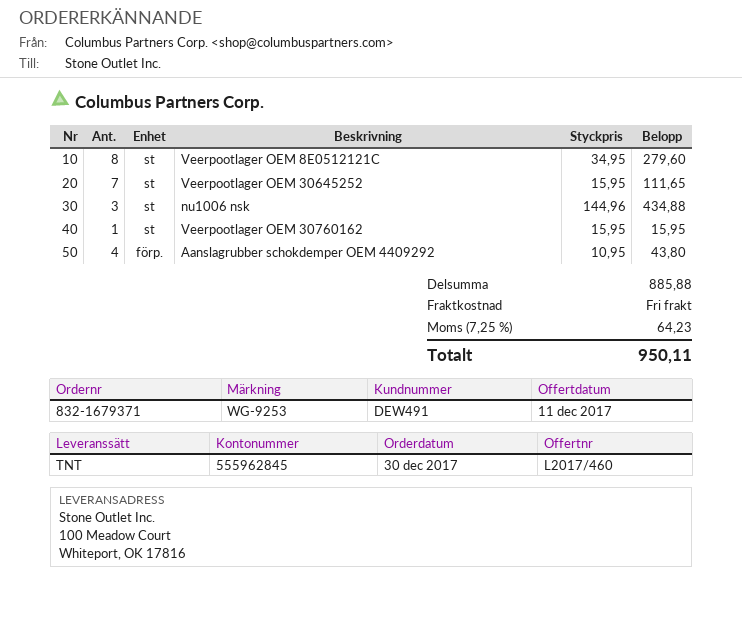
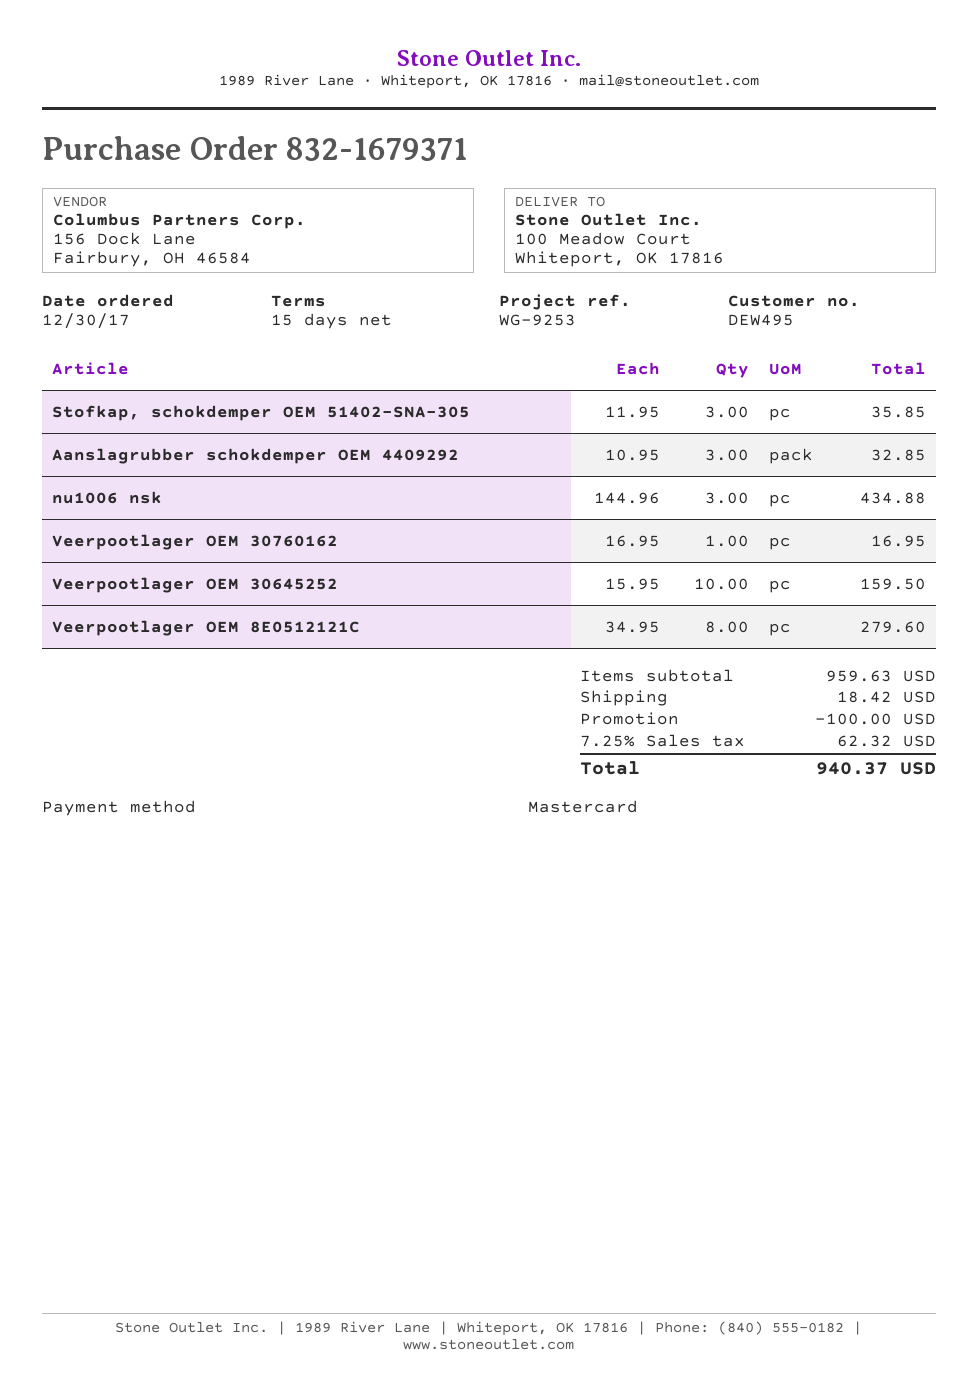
customer number: DEW491 -> DEW495
Veerpootlager OEM 30645252: 7 x 15.95 = 111.65 -> 10 x 15.95 = 159.50
Veerpootlager OEM 30760162: 1 x 15.95 = 15.95 -> 1 x 16.95 = 16.95
Aanslagrubber schokdemper OEM 4409292: 4 x 10.95 = 43.80 -> 3 x 10.95 = 32.85
Stofkap, schokdemper OEM 51402-SNA-305: none -> 3 x 11.95 = 35.85
subtotal: 885.88 -> 959.63
discount: none -> 100.00
shipping: 0.00 -> 18.42
tax: 7.25% = 64.23 -> 7.25% = 62.32
total: 950.11 -> 940.37

